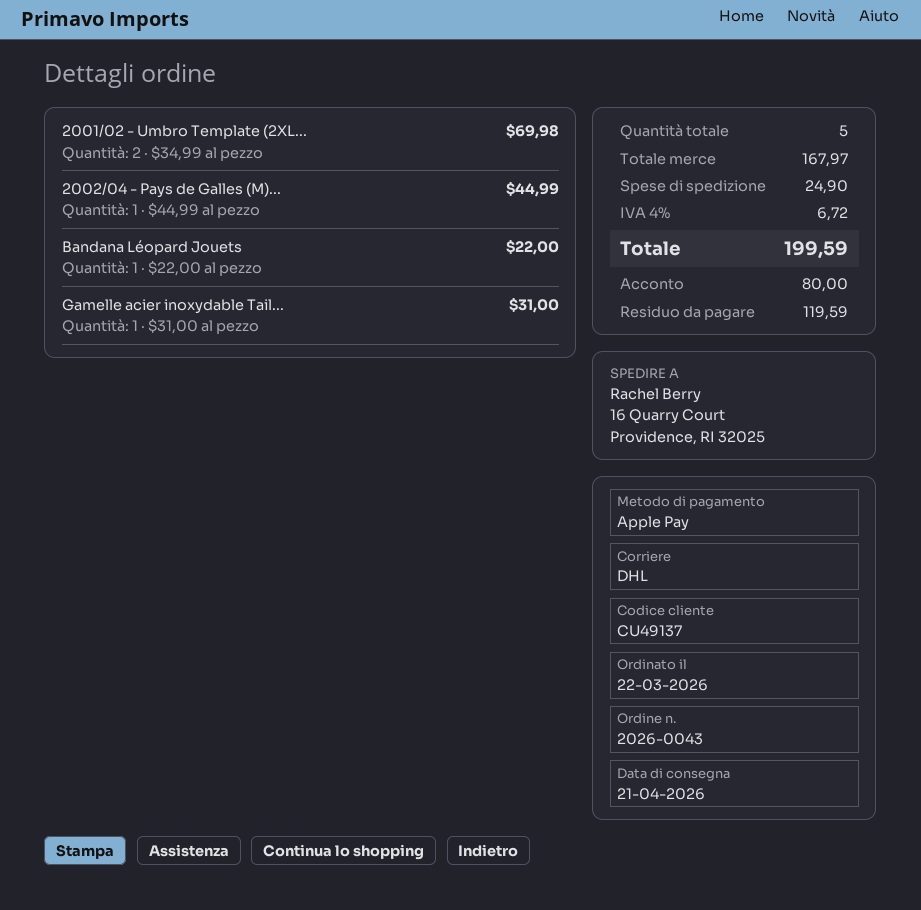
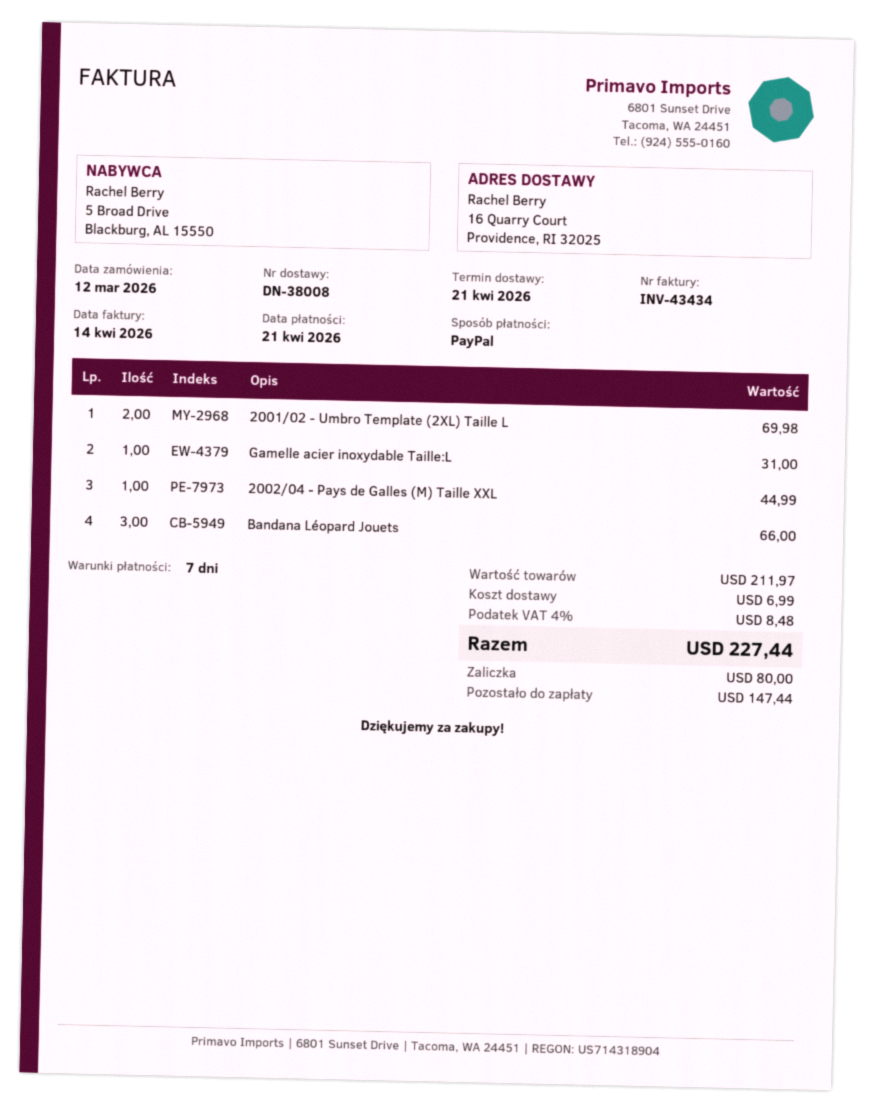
order date: 2026-03-22 -> 2026-03-12
payment method: Apple Pay -> PayPal
Bandana Léopard Jouets: 1 for 22.00 -> 3 for 66.00
subtotal: 167.97 -> 211.97
shipping: 24.90 -> 6.99
tax: 4% = 6.72 -> 4% = 8.48
total: 199.59 -> 227.44
balance: 119.59 -> 147.44

